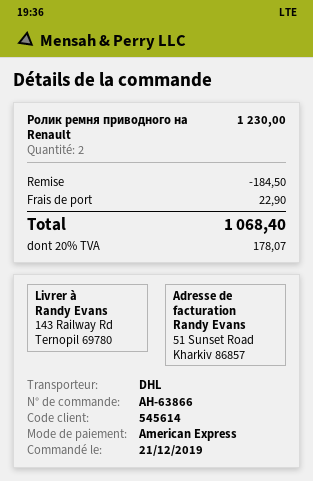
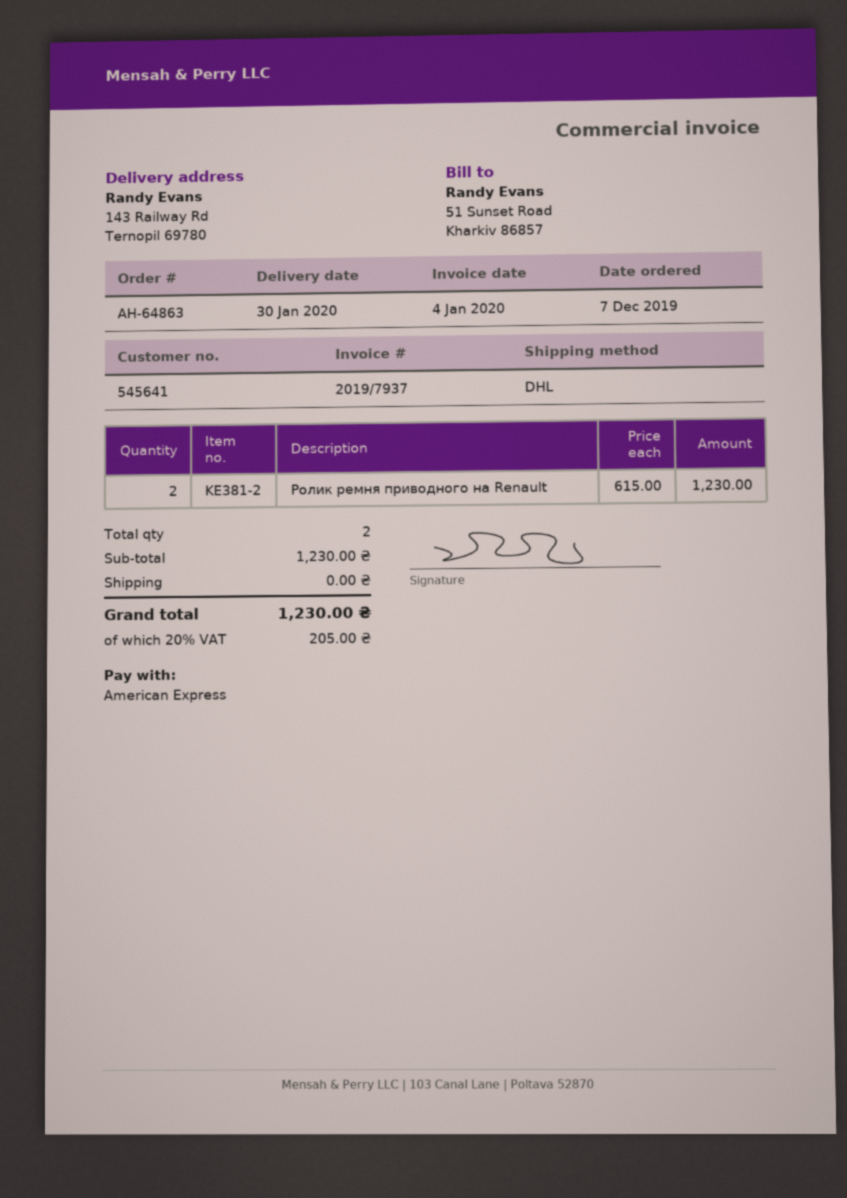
order number: AH-63866 -> AH-64863
order date: 2019-12-21 -> 2019-12-07
customer number: 545614 -> 545641
discount: 184.50 -> none
shipping: 22.90 -> 0.00
tax: 20% = 178.07 -> 20% = 205.00
total: 1068.40 -> 1230.00

